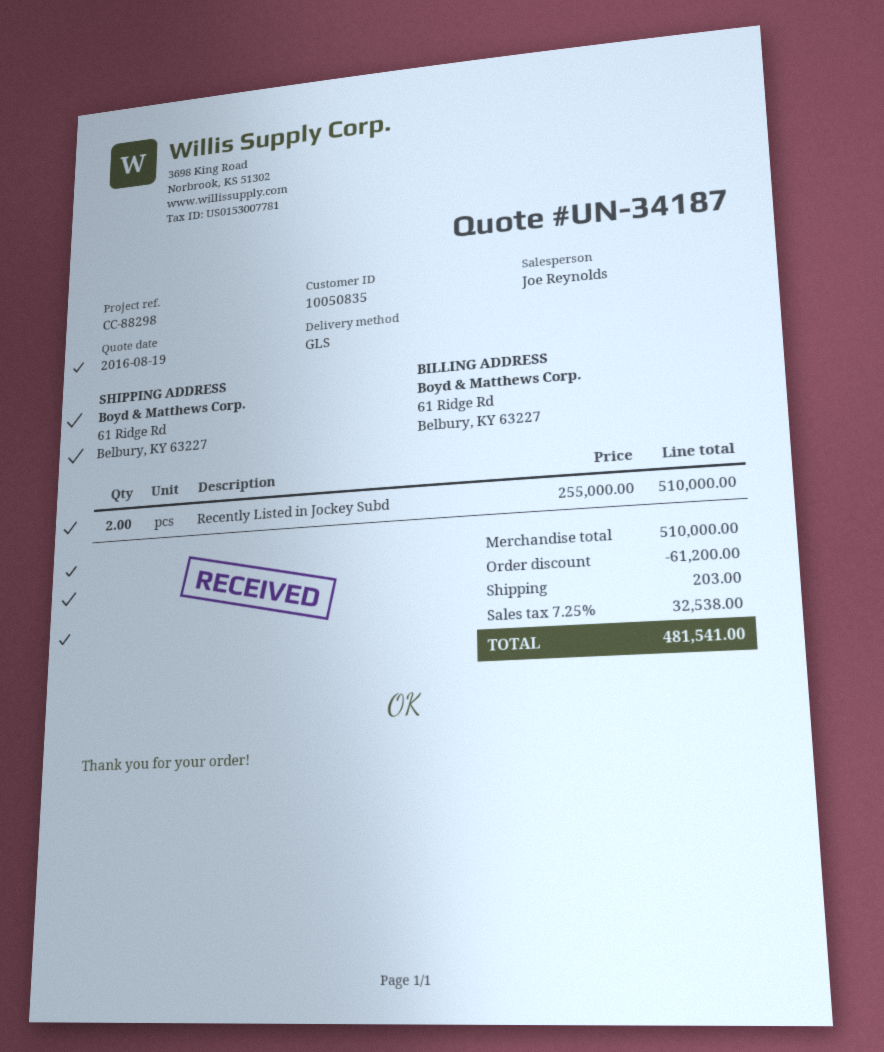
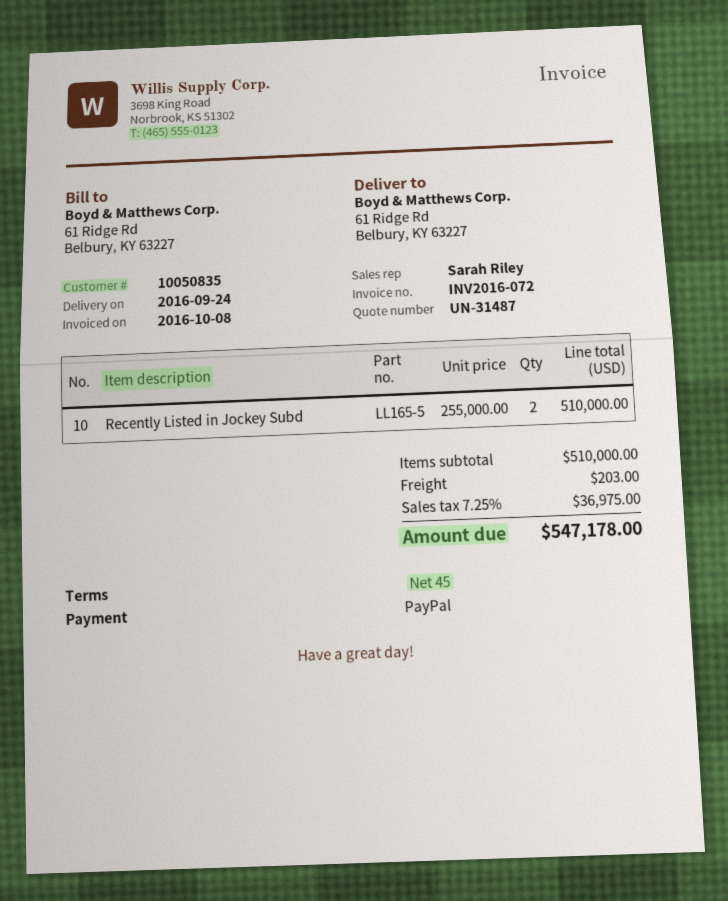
quote number: UN-34187 -> UN-31487
sales rep: Joe Reynolds -> Sarah Riley
discount: 61200.00 -> none
tax: 7.25% = 32538.00 -> 7.25% = 36975.00
total: 481541.00 -> 547178.00

